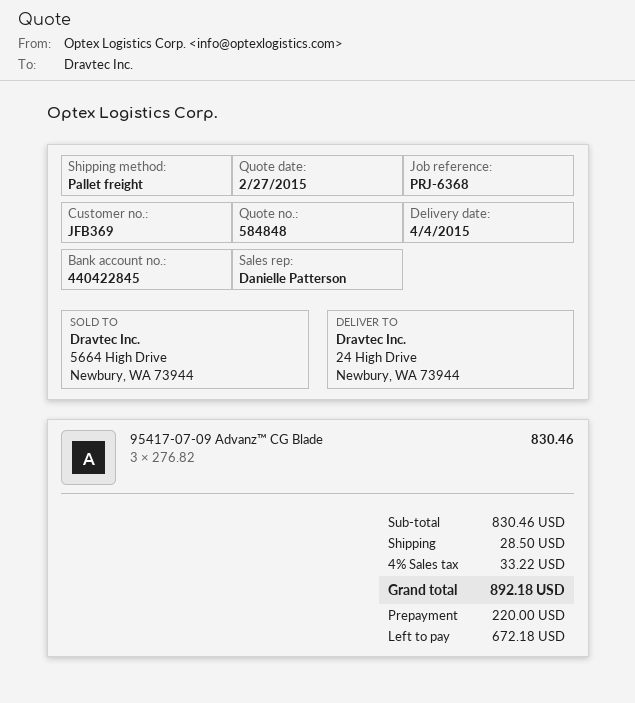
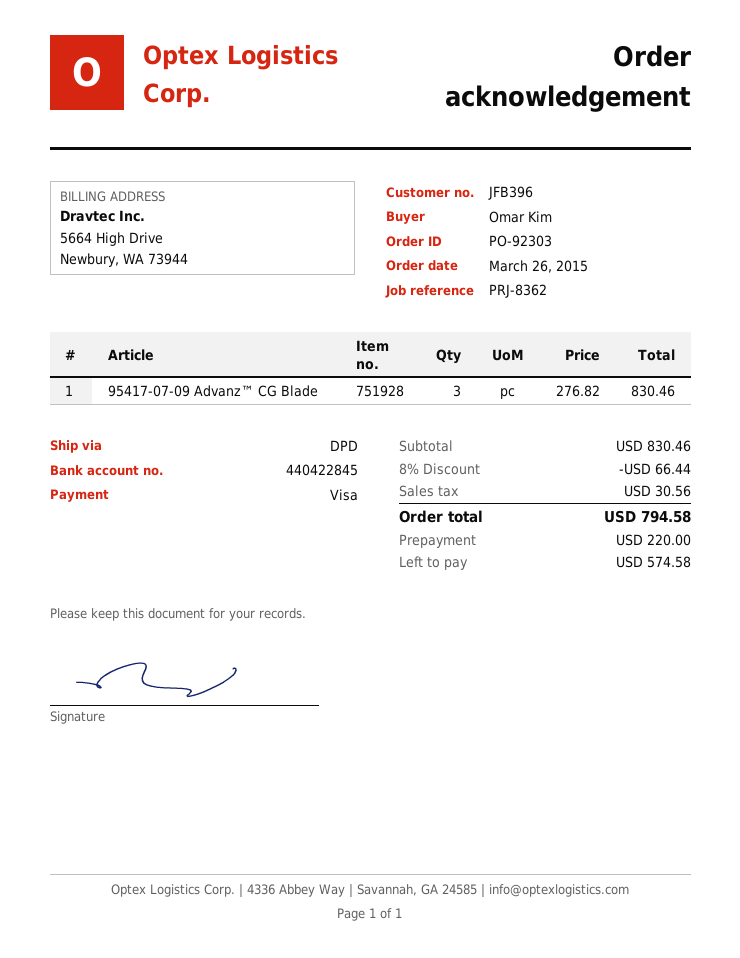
customer number: JFB369 -> JFB396
reference: PRJ-6368 -> PRJ-8362
shipping method: pallet freight -> DPD
discount: none -> 8% = 66.44
shipping: 28.50 -> none
tax: 33.22 -> 30.56
total: 892.18 -> 794.58
balance: 672.18 -> 574.58

